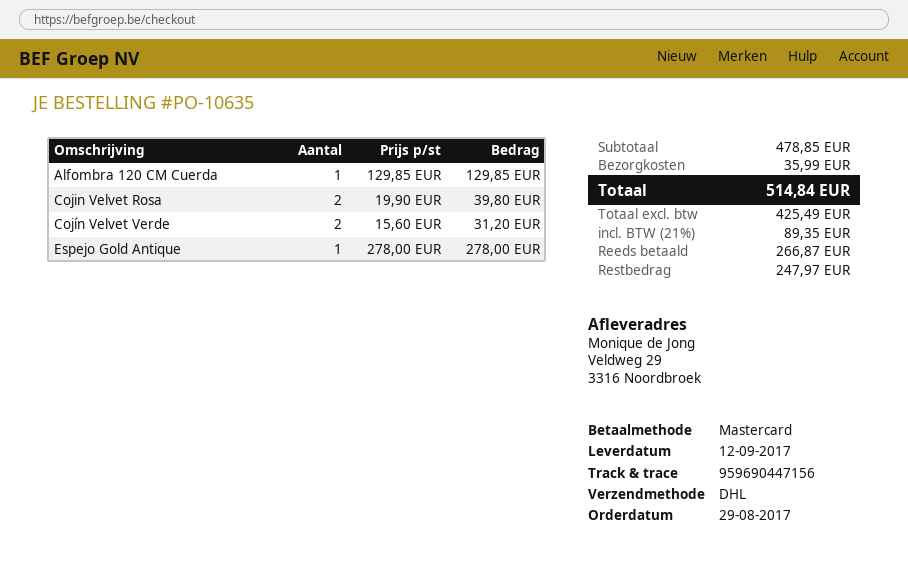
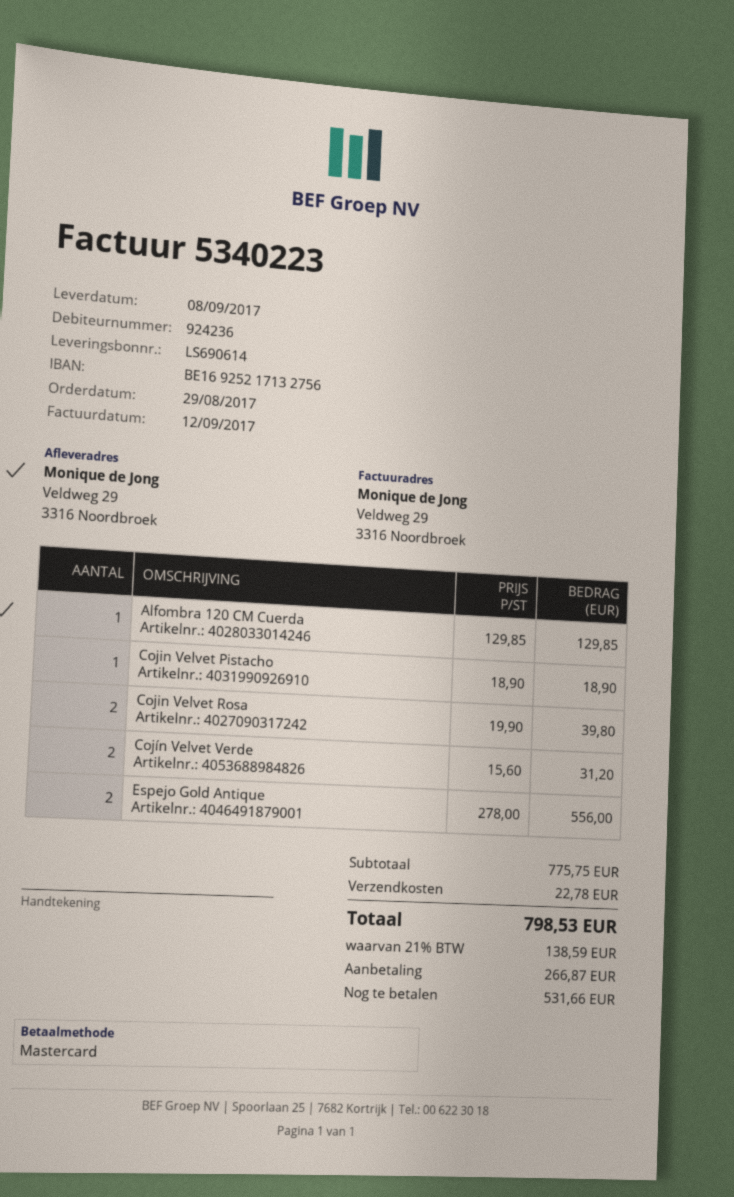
delivery date: 2017-09-12 -> 2017-09-08
Espejo Gold Antique: 1 x 278.00 = 278.00 -> 2 x 278.00 = 556.00
Cojin Velvet Pistacho: none -> 1 x 18.90 = 18.90
subtotal: 478.85 -> 775.75
shipping: 35.99 -> 22.78
tax: 21% = 89.35 -> 21% = 138.59
total: 514.84 -> 798.53
balance: 247.97 -> 531.66

